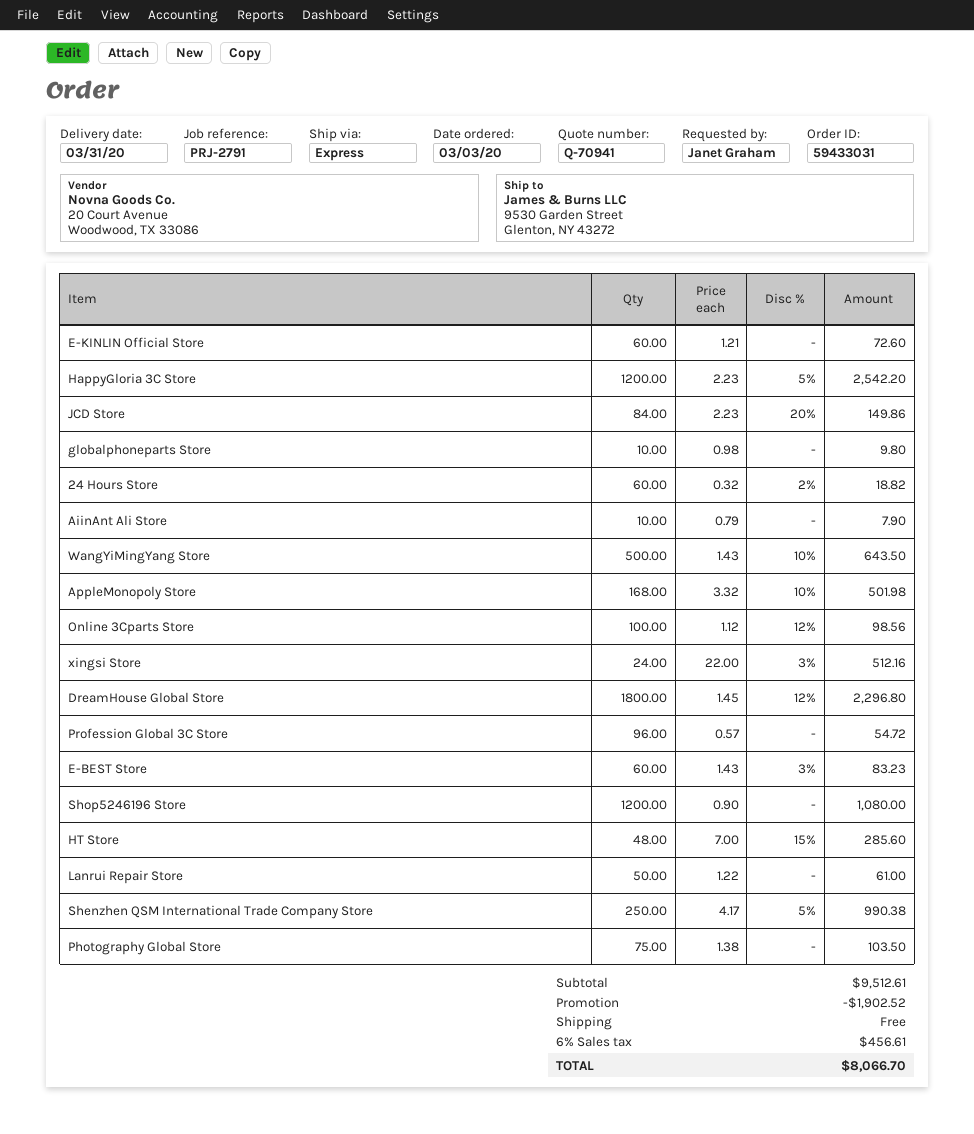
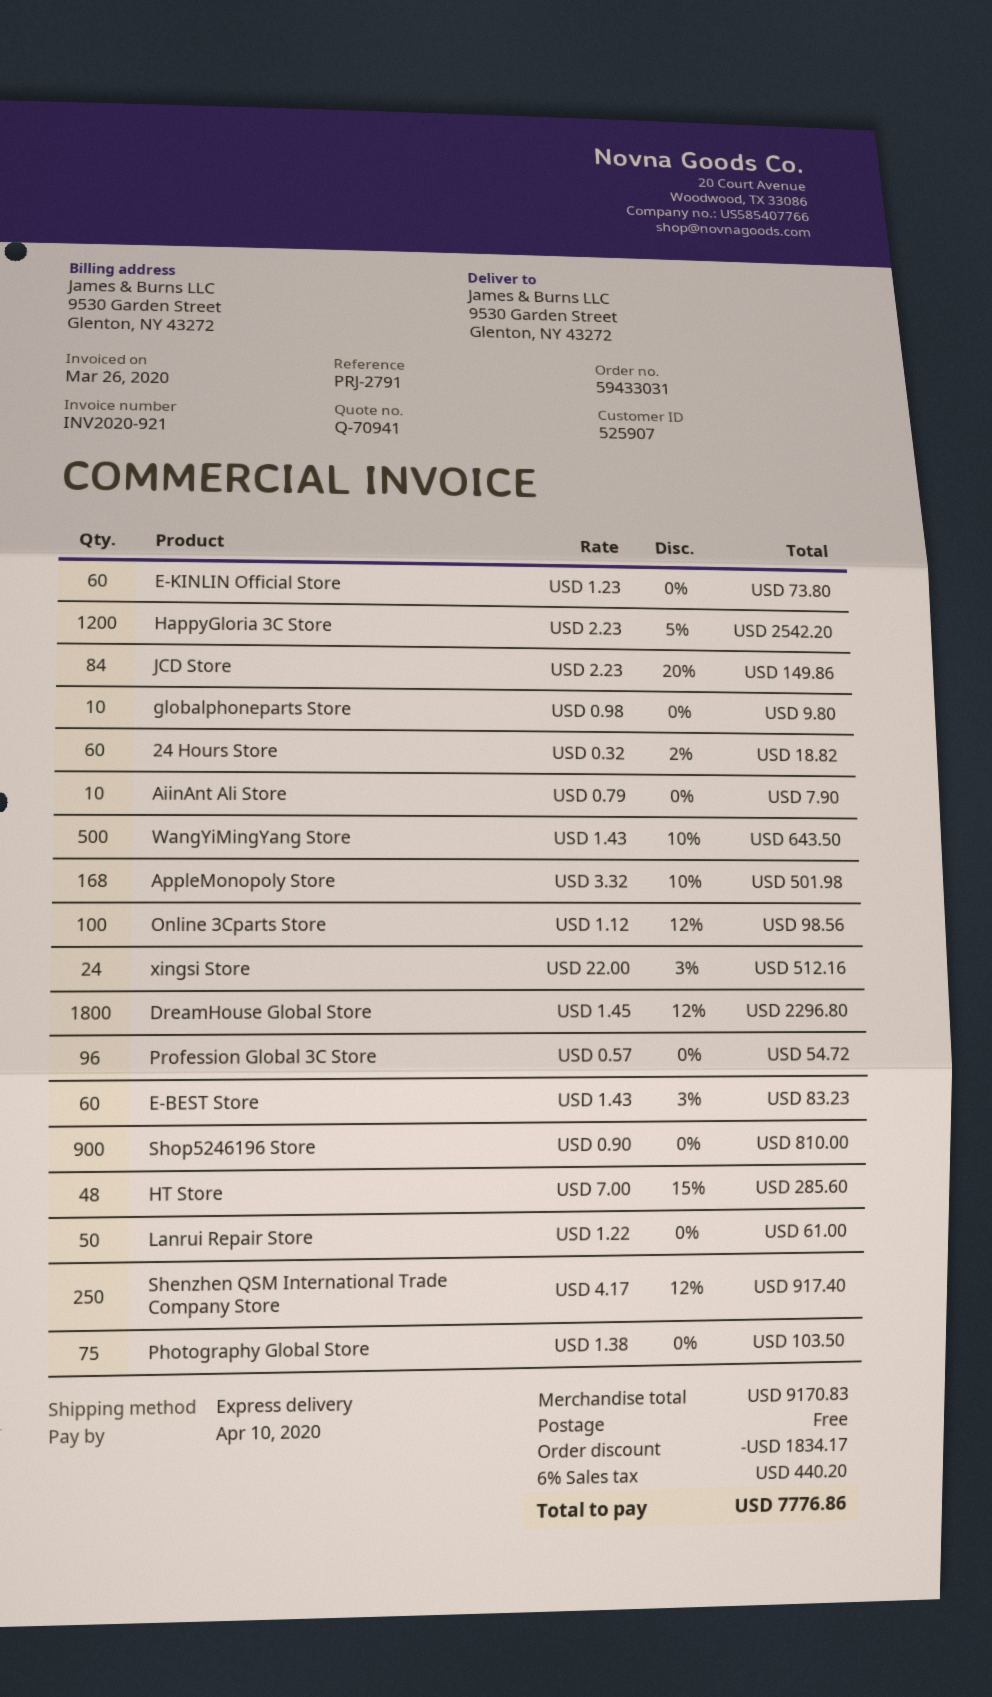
E-KINLIN Official Store: 60 x 1.21 = 72.60 -> 60 x 1.23 = 73.80
Shop5246196 Store: 1200 x 0.90 = 1080.00 -> 900 x 0.90 = 810.00
Shenzhen QSM International Trade Company Store: 250 x 4.17 - 5% = 990.38 -> 250 x 4.17 - 12% = 917.40
subtotal: 9512.61 -> 9170.83
discount: 1902.52 -> 1834.17
tax: 6% = 456.61 -> 6% = 440.20
total: 8066.70 -> 7776.86

